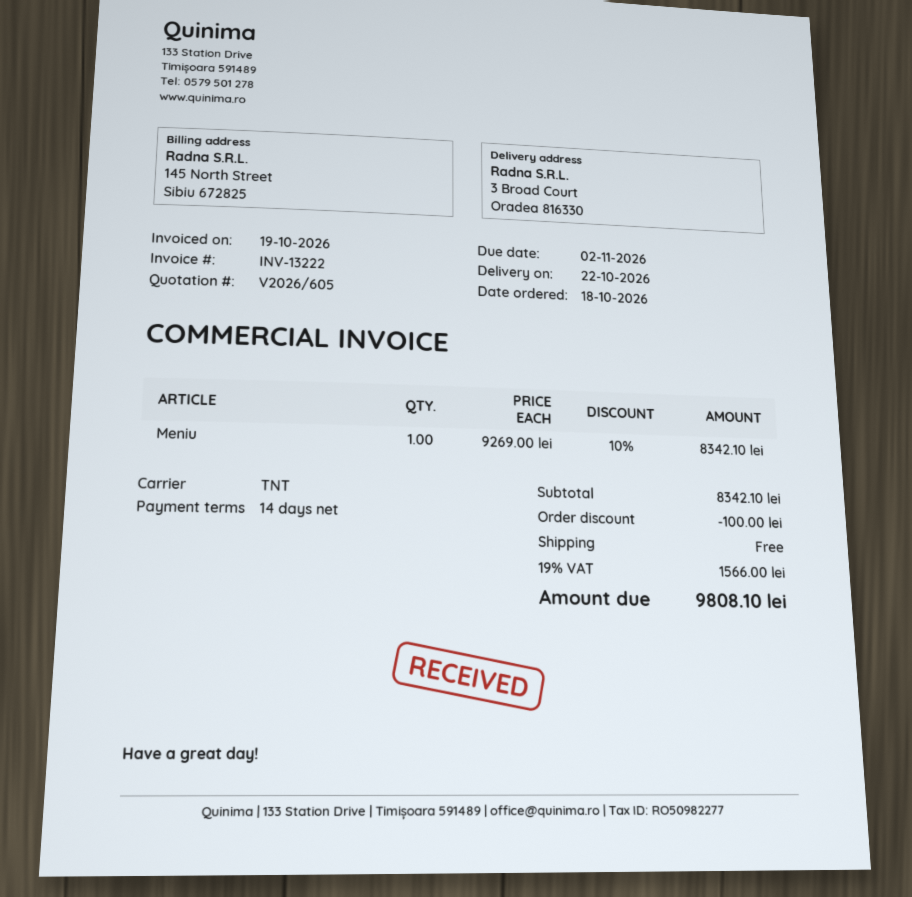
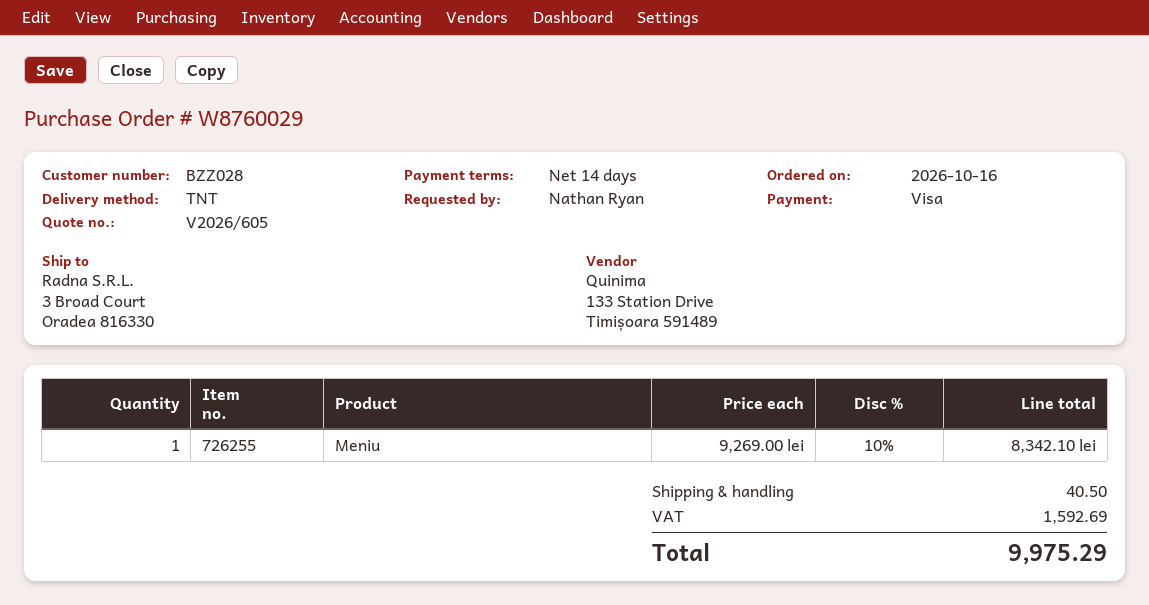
order date: 2026-10-18 -> 2026-10-16
discount: 100.00 -> none
shipping: 0.00 -> 40.50
tax: 1566.00 -> 1592.69
total: 9808.10 -> 9975.29

